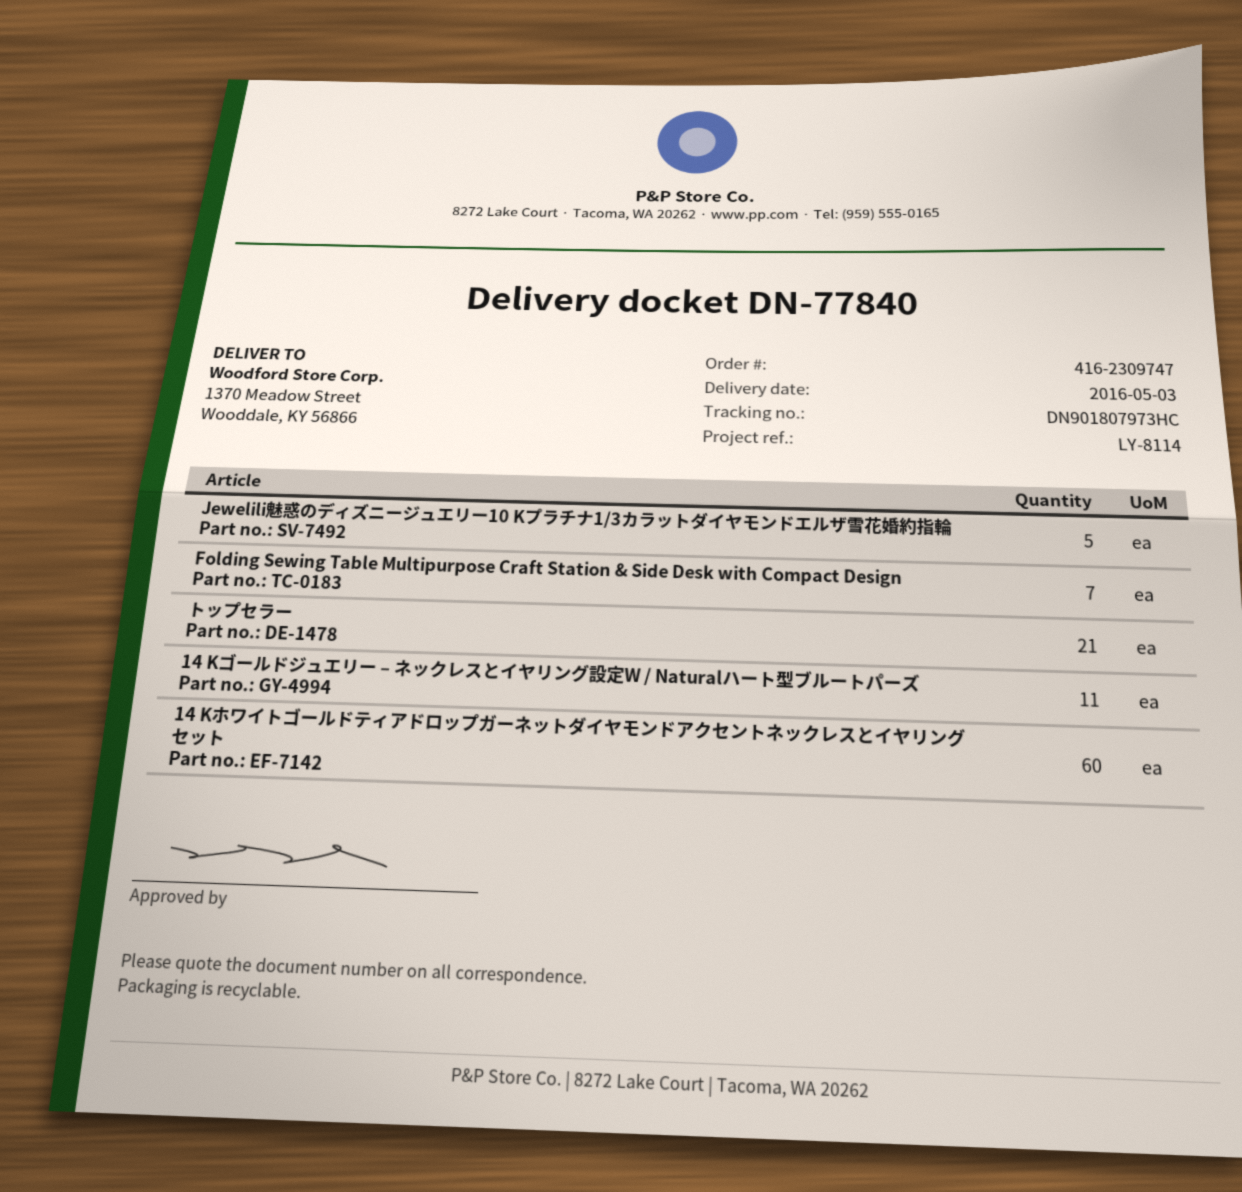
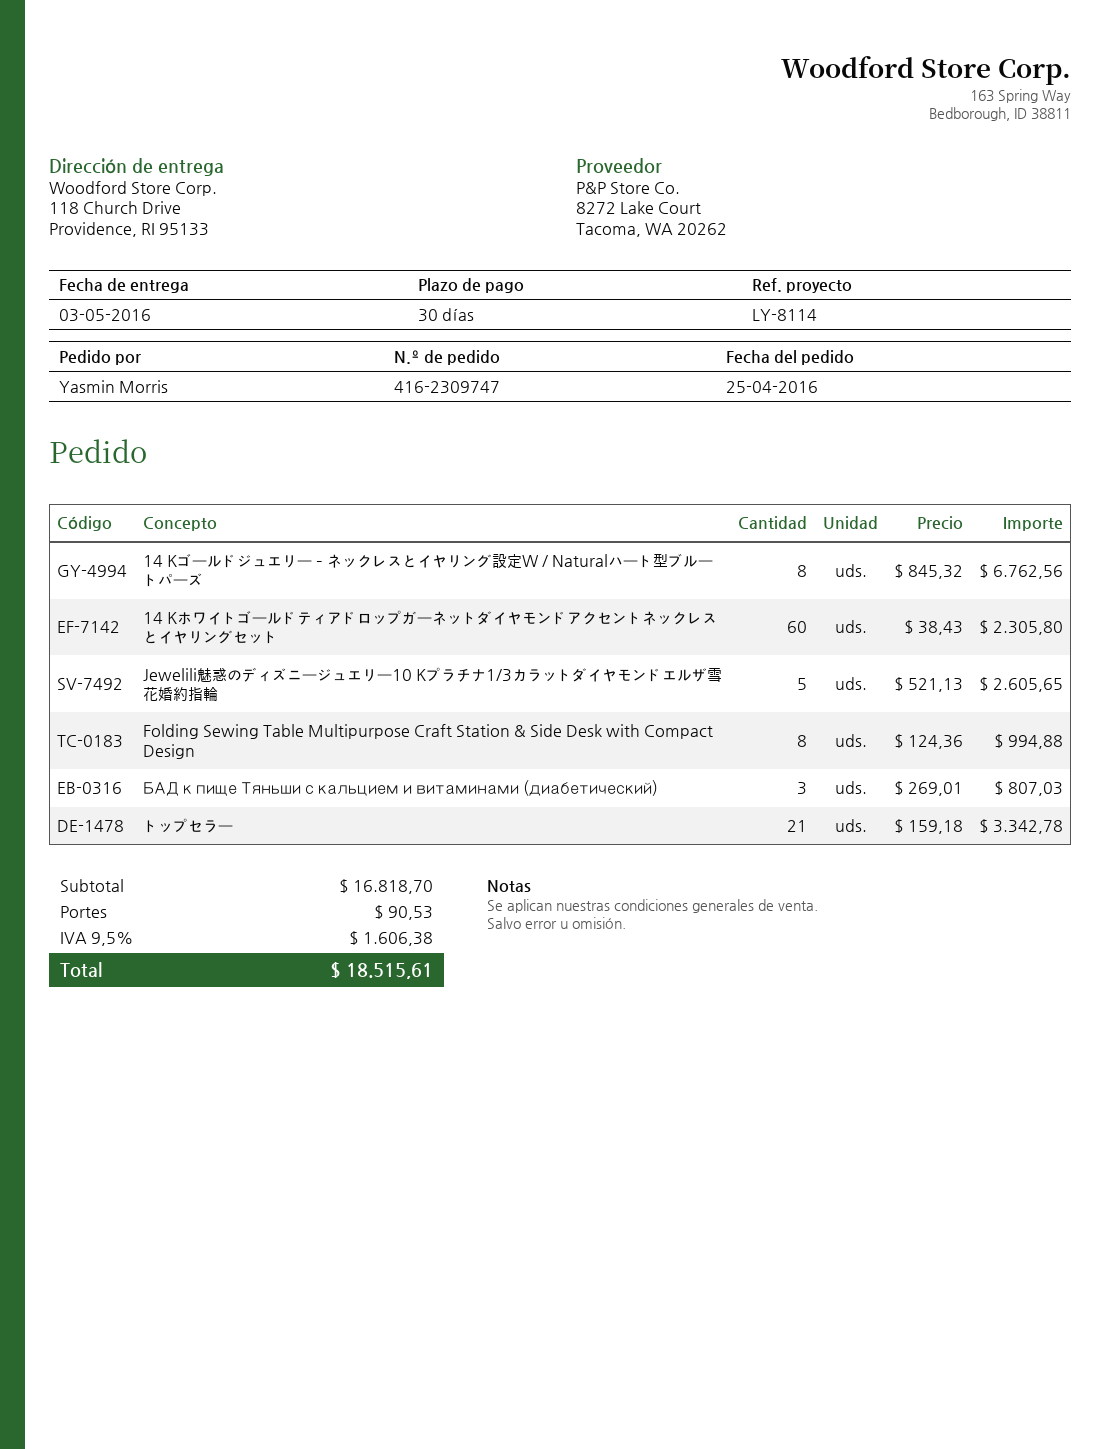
ship to: 1370 Meadow Street, Wooddale, KY 56866 -> 118 Church Drive, Providence, RI 95133
Folding Sewing Table Multipurpose Craft Station & Side Desk with Compact Design: 7 -> 8
14 Kゴールドジュエリー – ネックレスとイヤリング設定W / Naturalハート型ブルートパーズ: 11 -> 8
БАД к пище Тяньши с кальцием и витаминами (диабетический): none -> 3

